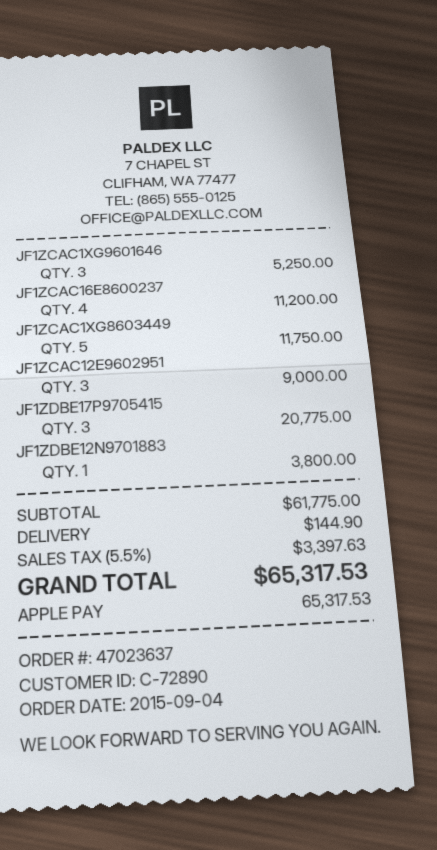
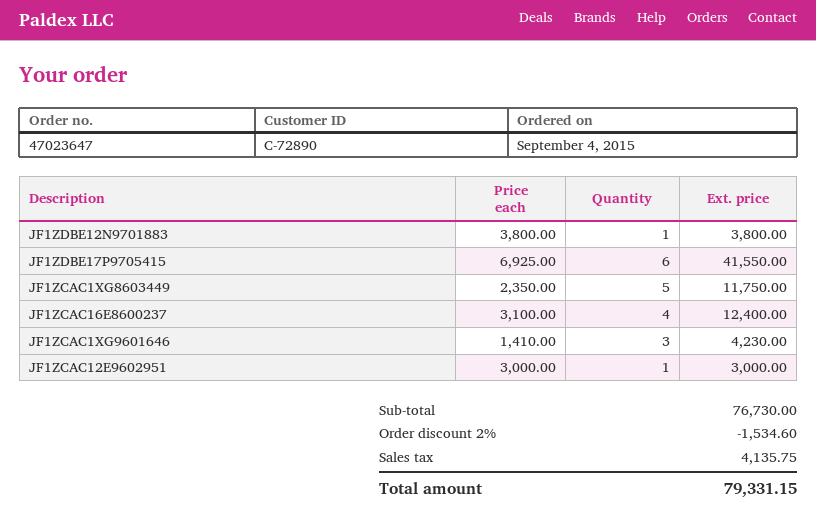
order number: 47023637 -> 47023647
JF1ZCAC1XG9601646: 3 for 5250.00 -> 3 for 4230.00
JF1ZCAC16E8600237: 4 for 11200.00 -> 4 for 12400.00
JF1ZCAC12E9602951: 3 for 9000.00 -> 1 for 3000.00
JF1ZDBE17P9705415: 3 for 20775.00 -> 6 for 41550.00
subtotal: 61775.00 -> 76730.00
discount: none -> 2% = 1534.60
shipping: 144.90 -> none
tax: 3397.63 -> 4135.75
total: 65317.53 -> 79331.15

